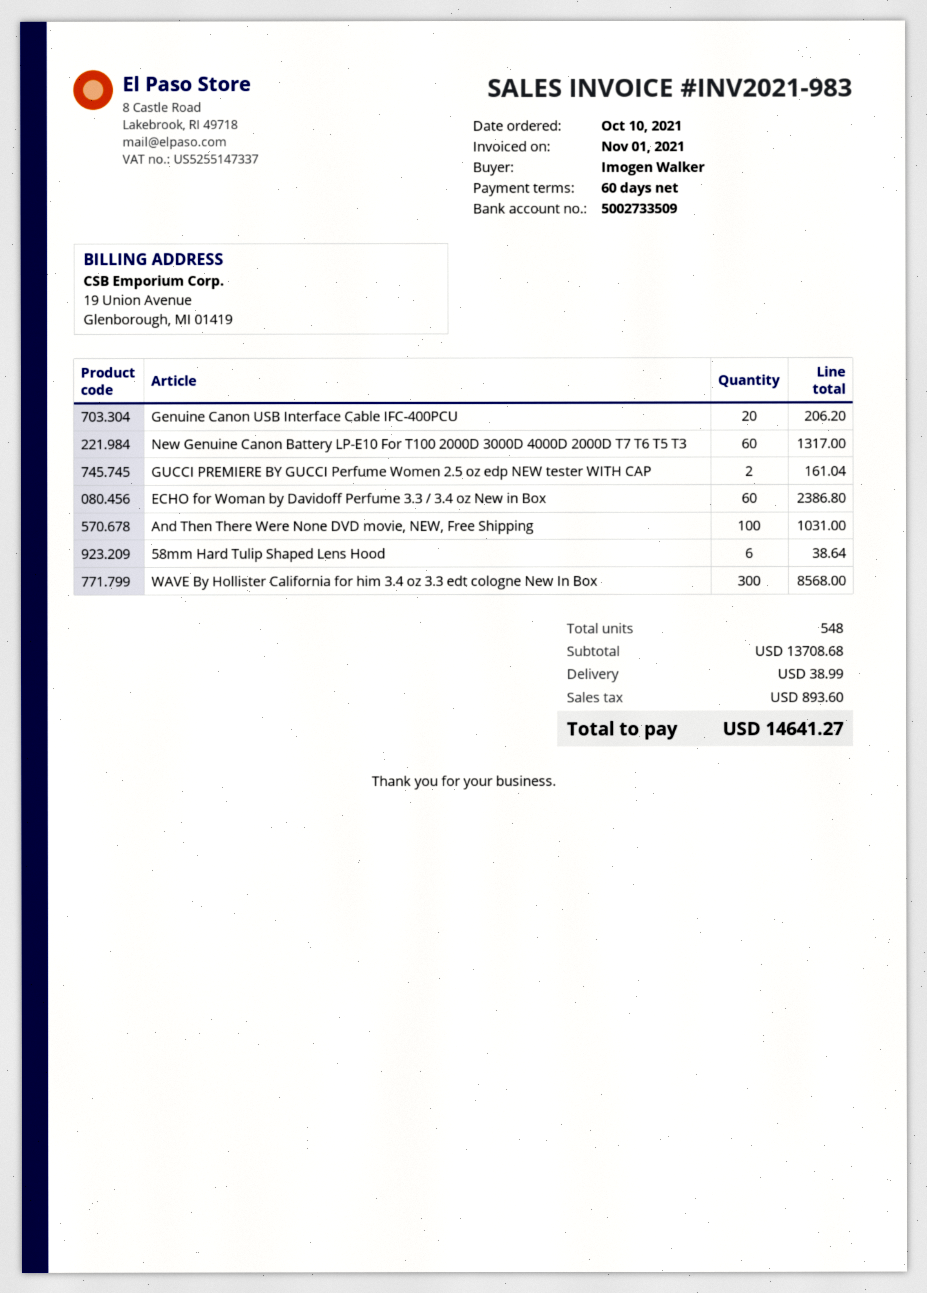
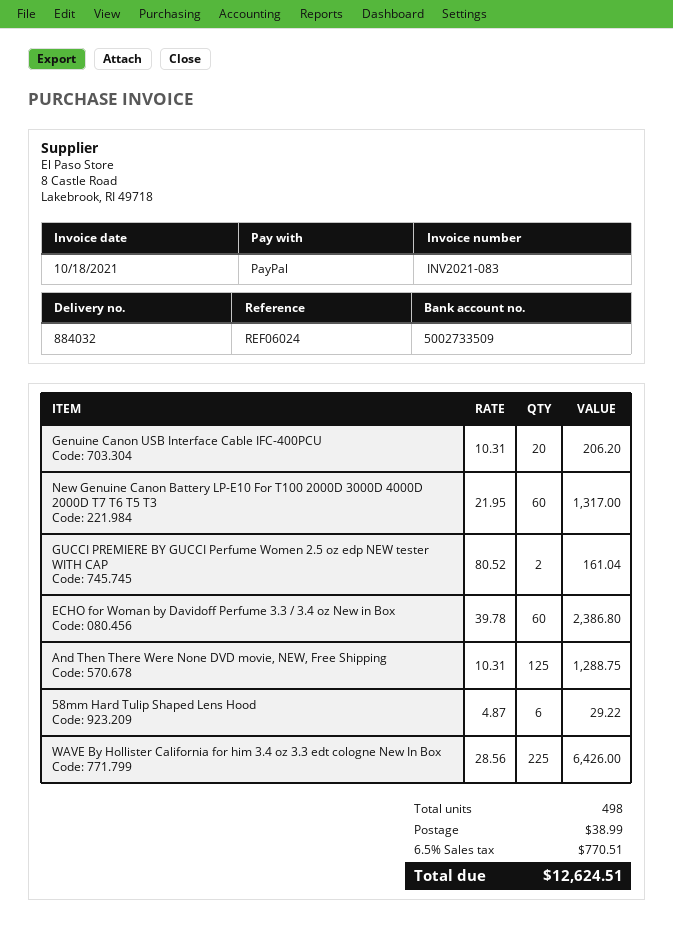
invoice number: INV2021-983 -> INV2021-083
invoice date: 2021-11-01 -> 2021-10-18
And Then There Were None DVD movie, NEW, Free Shipping: 100 for 1031.00 -> 125 for 1288.75
58mm Hard Tulip Shaped Lens Hood: 6 for 38.64 -> 6 for 29.22
WAVE By Hollister California for him 3.4 oz 3.3 edt cologne New In Box: 300 for 8568.00 -> 225 for 6426.00
total quantity: 548 -> 498
tax: 893.60 -> 770.51
total: 14641.27 -> 12624.51

